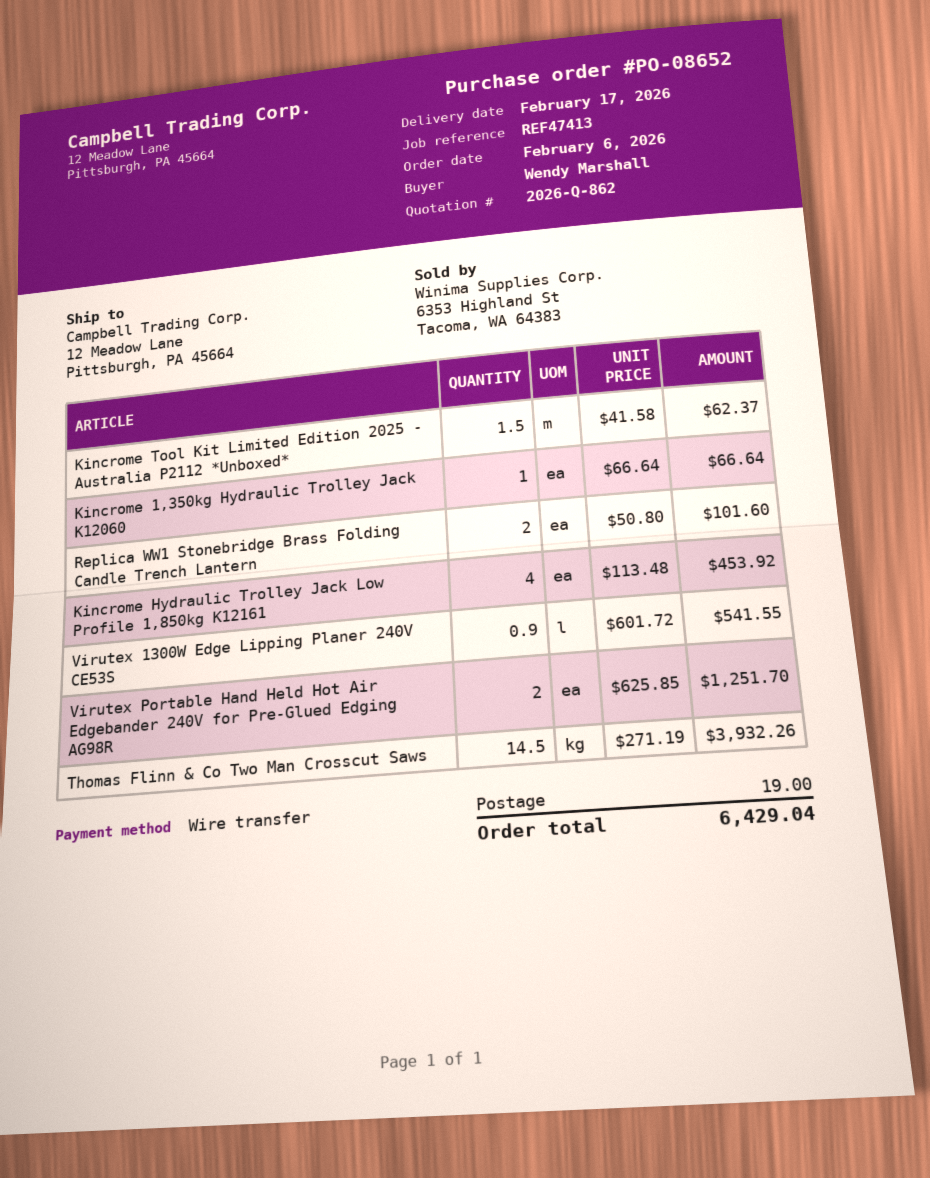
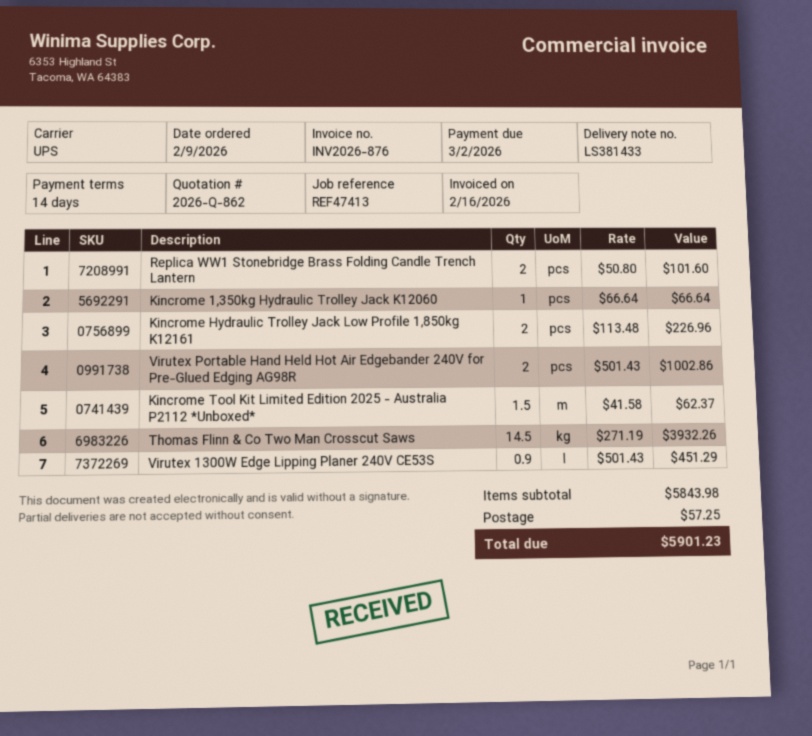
order date: 2026-02-06 -> 2026-02-09
Kincrome Hydraulic Trolley Jack Low Profile 1,850kg K12161: 4 x 113.48 = 453.92 -> 2 x 113.48 = 226.96
Virutex 1300W Edge Lipping Planer 240V CE53S: 0.9 x 601.72 = 541.55 -> 0.9 x 501.43 = 451.29
Virutex Portable Hand Held Hot Air Edgebander 240V for Pre-Glued Edging AG98R: 2 x 625.85 = 1251.70 -> 2 x 501.43 = 1002.86
shipping: 19.00 -> 57.25
total: 6429.04 -> 5901.23

